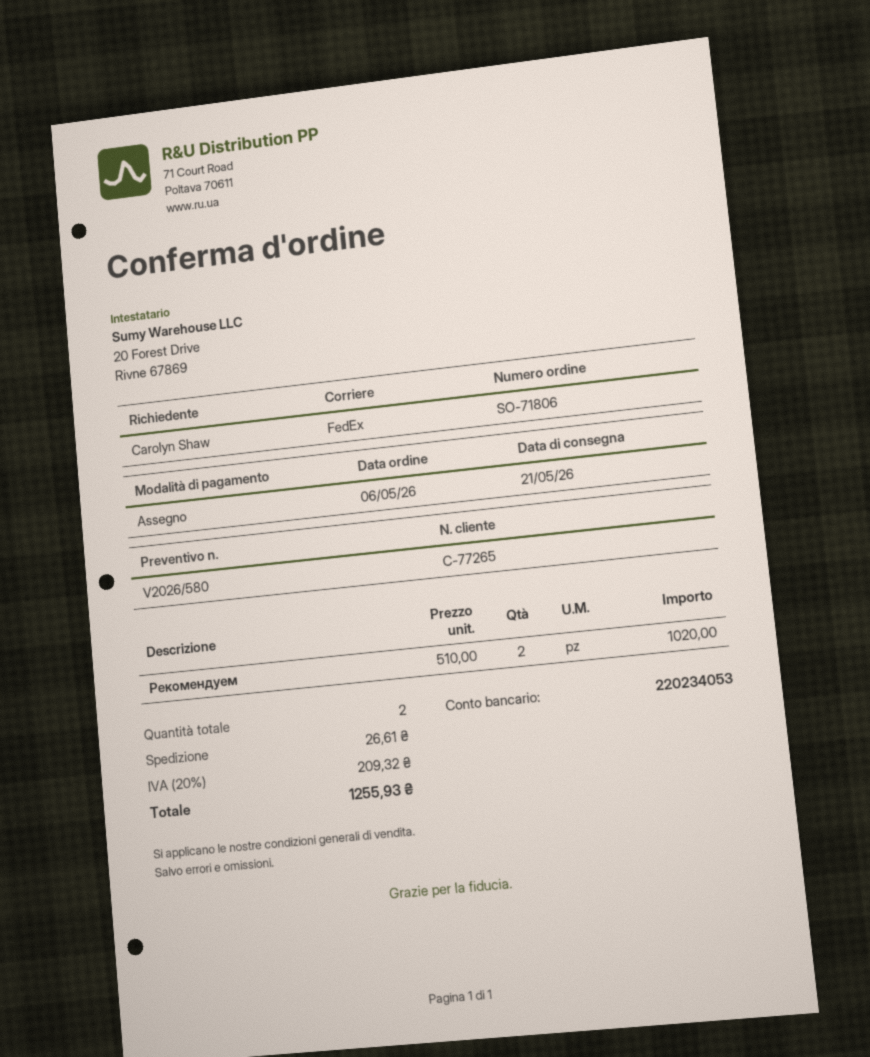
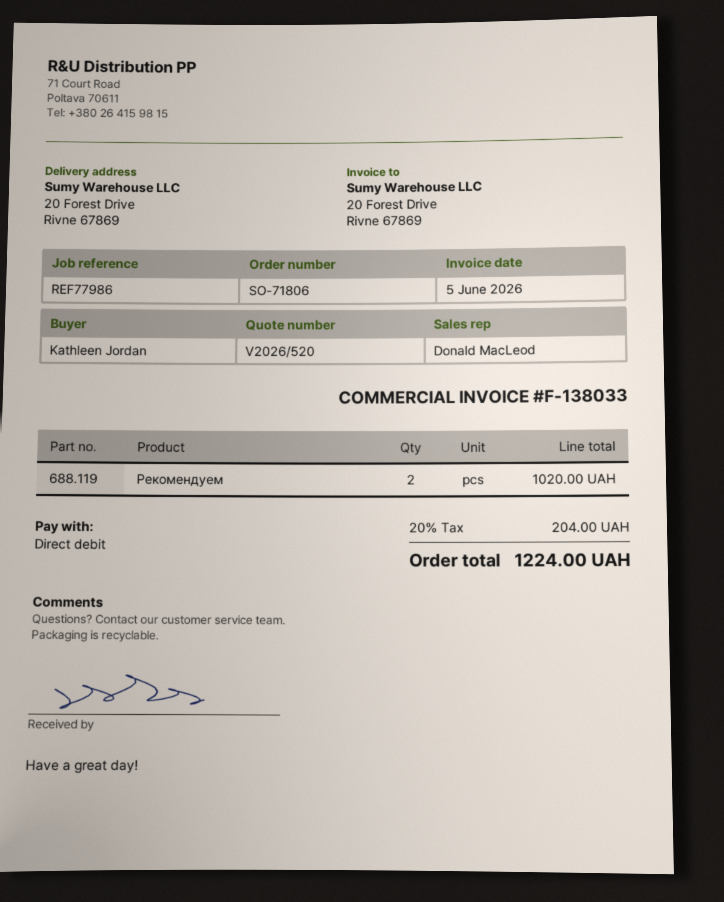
quote number: V2026/580 -> V2026/520
ordered by: Carolyn Shaw -> Kathleen Jordan
payment method: cheque -> direct debit
shipping: 26.61 -> none
tax: 20% = 209.32 -> 20% = 204.00
total: 1255.93 -> 1224.00

